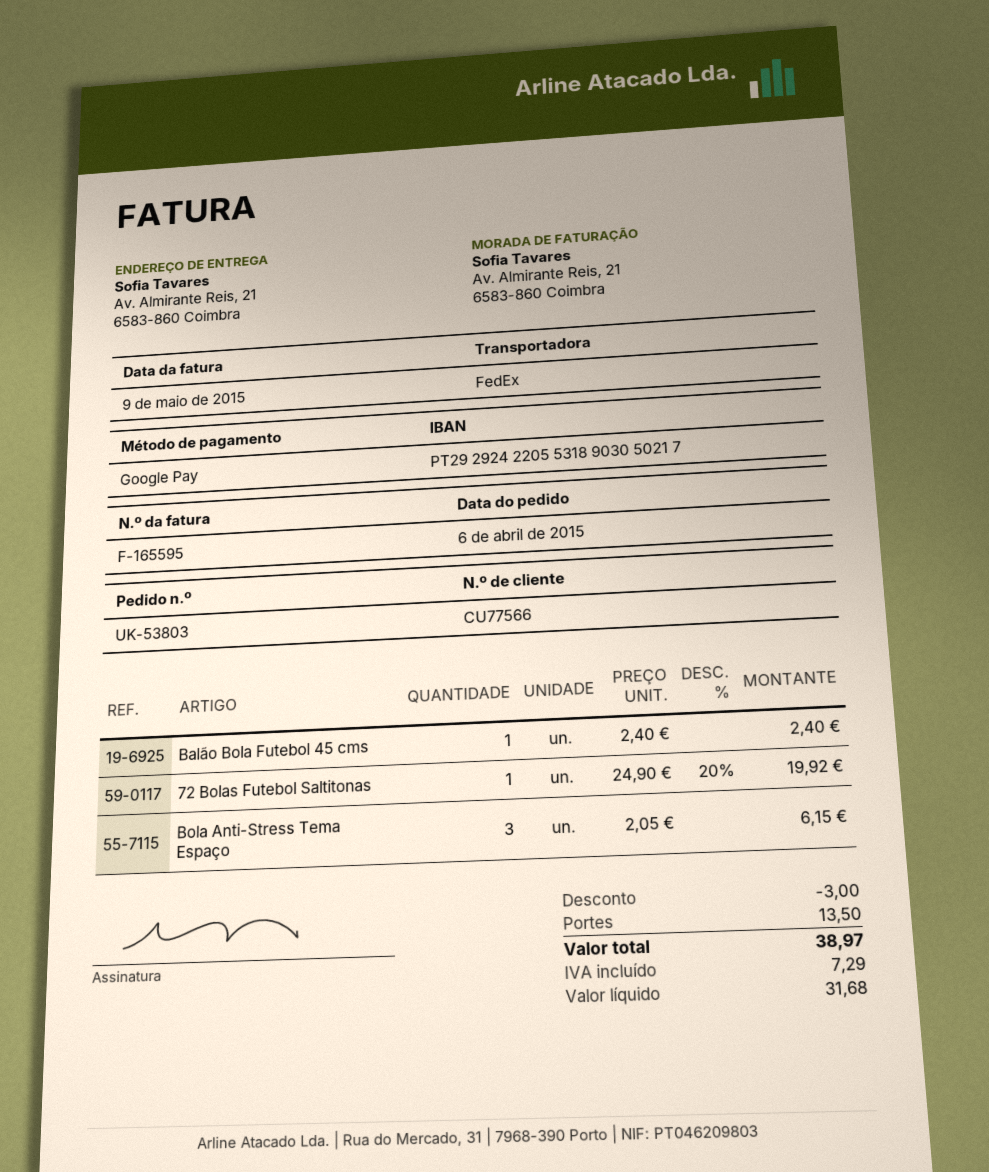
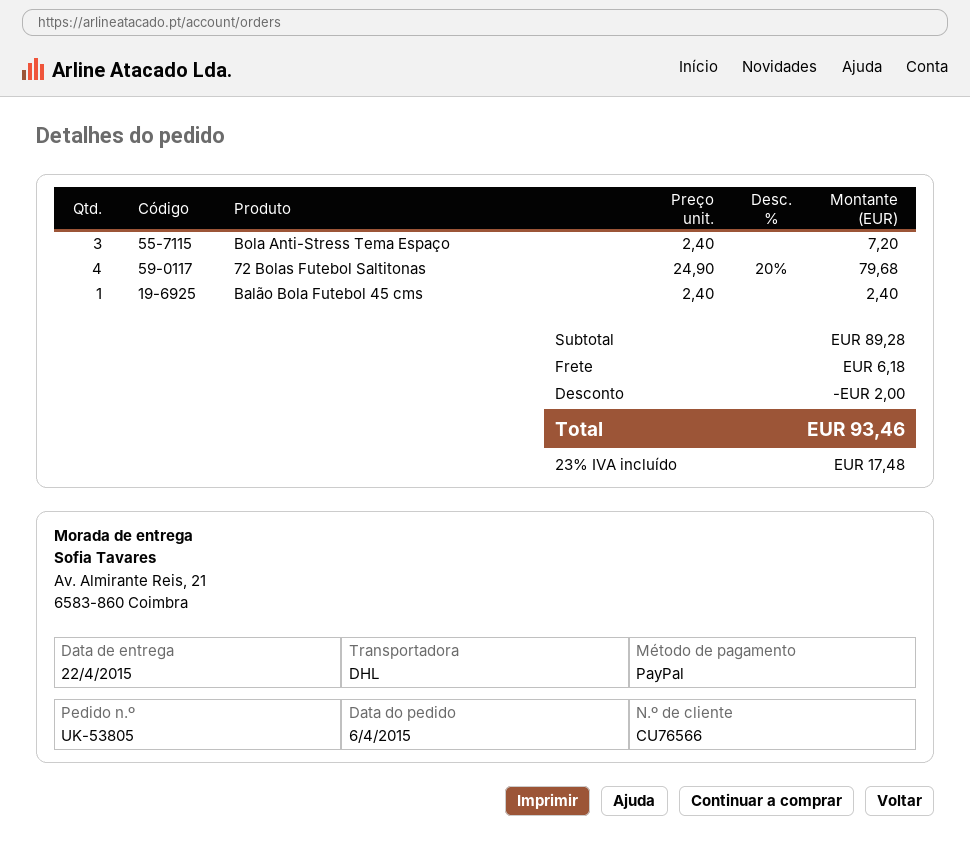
order number: UK-53803 -> UK-53805
customer number: CU77566 -> CU76566
payment method: Google Pay -> PayPal
shipping method: FedEx -> DHL
72 Bolas Futebol Saltitonas: 1 x 24.90 - 20% = 19.92 -> 4 x 24.90 - 20% = 79.68
Bola Anti-Stress Tema Espaço: 3 x 2.05 = 6.15 -> 3 x 2.40 = 7.20
discount: 3.00 -> 2.00
shipping: 13.50 -> 6.18
tax: 7.29 -> 17.48
total: 38.97 -> 93.46

